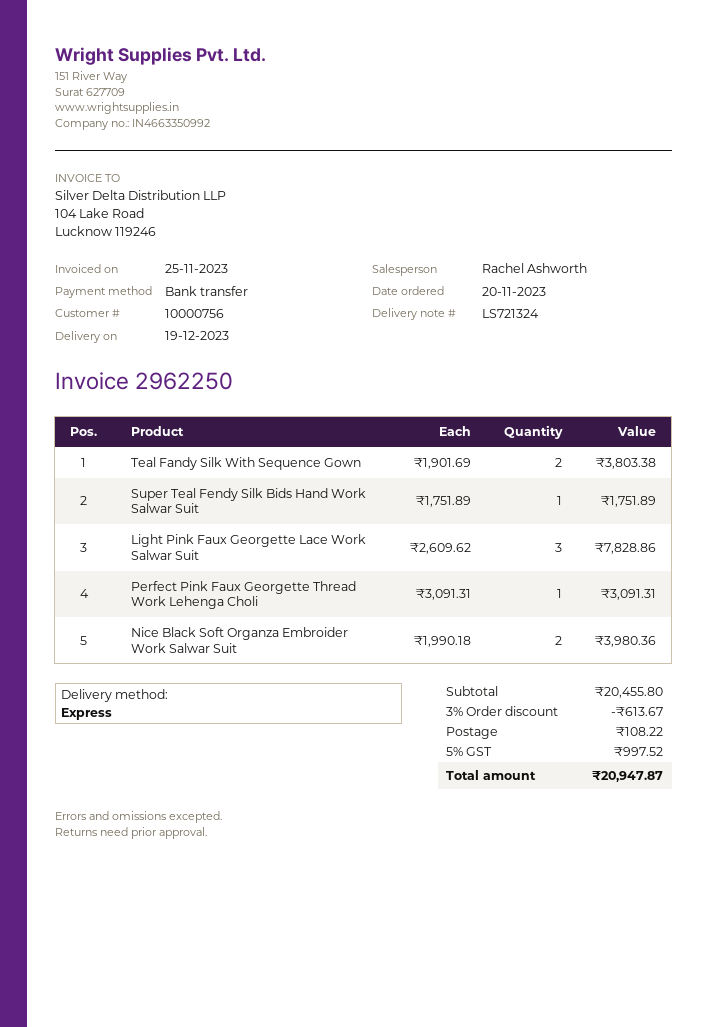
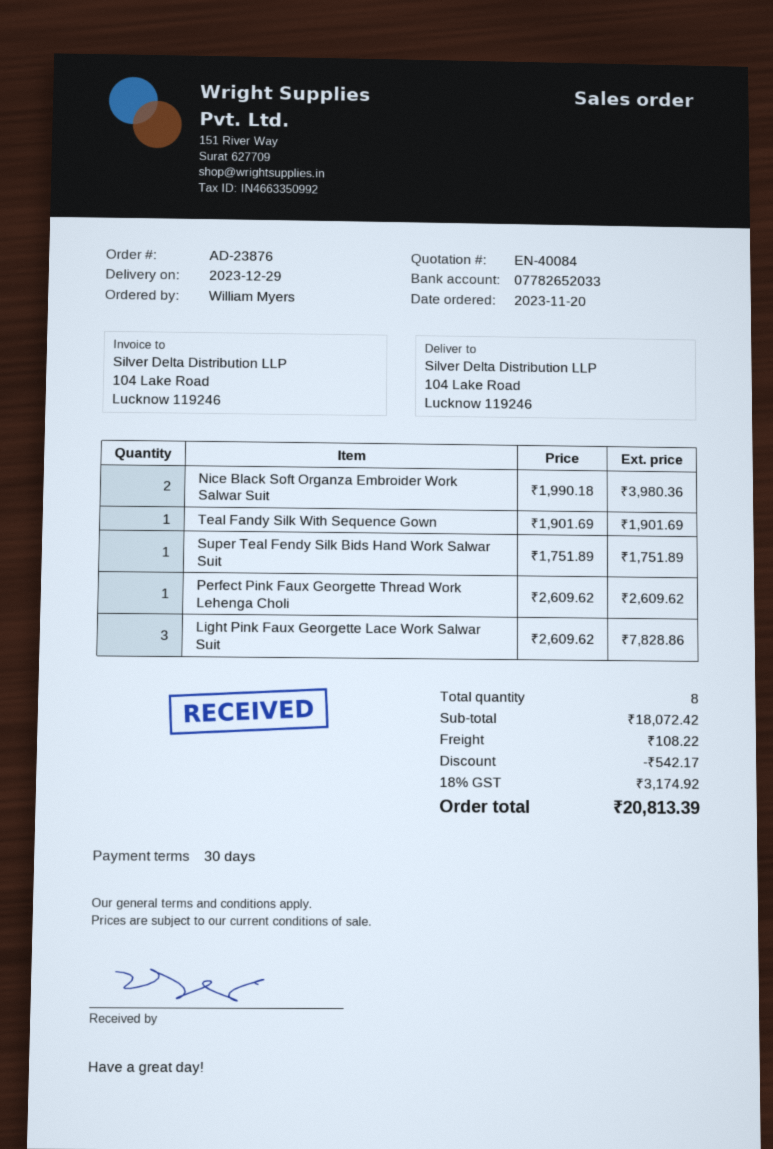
delivery date: 2023-12-19 -> 2023-12-29
Teal Fandy Silk With Sequence Gown: 2 x 1901.69 = 3803.38 -> 1 x 1901.69 = 1901.69
Perfect Pink Faux Georgette Thread Work Lehenga Choli: 1 x 3091.31 = 3091.31 -> 1 x 2609.62 = 2609.62
subtotal: 20455.80 -> 18072.42
discount: 613.67 -> 542.17
tax: 5% = 997.52 -> 18% = 3174.92
total: 20947.87 -> 20813.39

